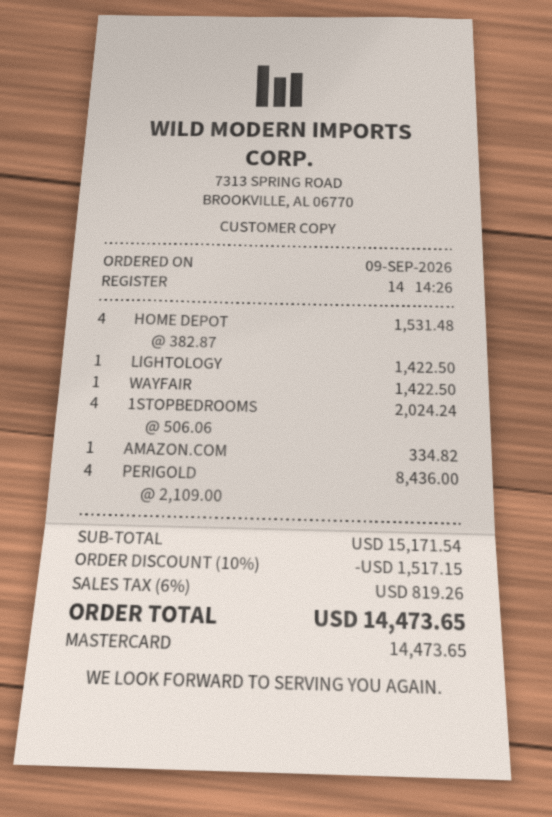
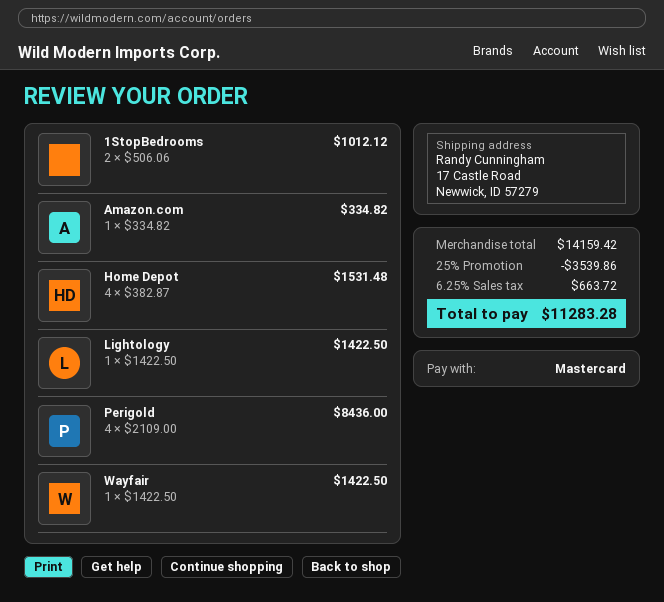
1STOPBEDROOMS: 4 x 506.06 = 2024.24 -> 2 x 506.06 = 1012.12
subtotal: 15171.54 -> 14159.42
discount: 10% = 1517.15 -> 25% = 3539.86
tax: 6% = 819.26 -> 6.25% = 663.72
total: 14473.65 -> 11283.28

